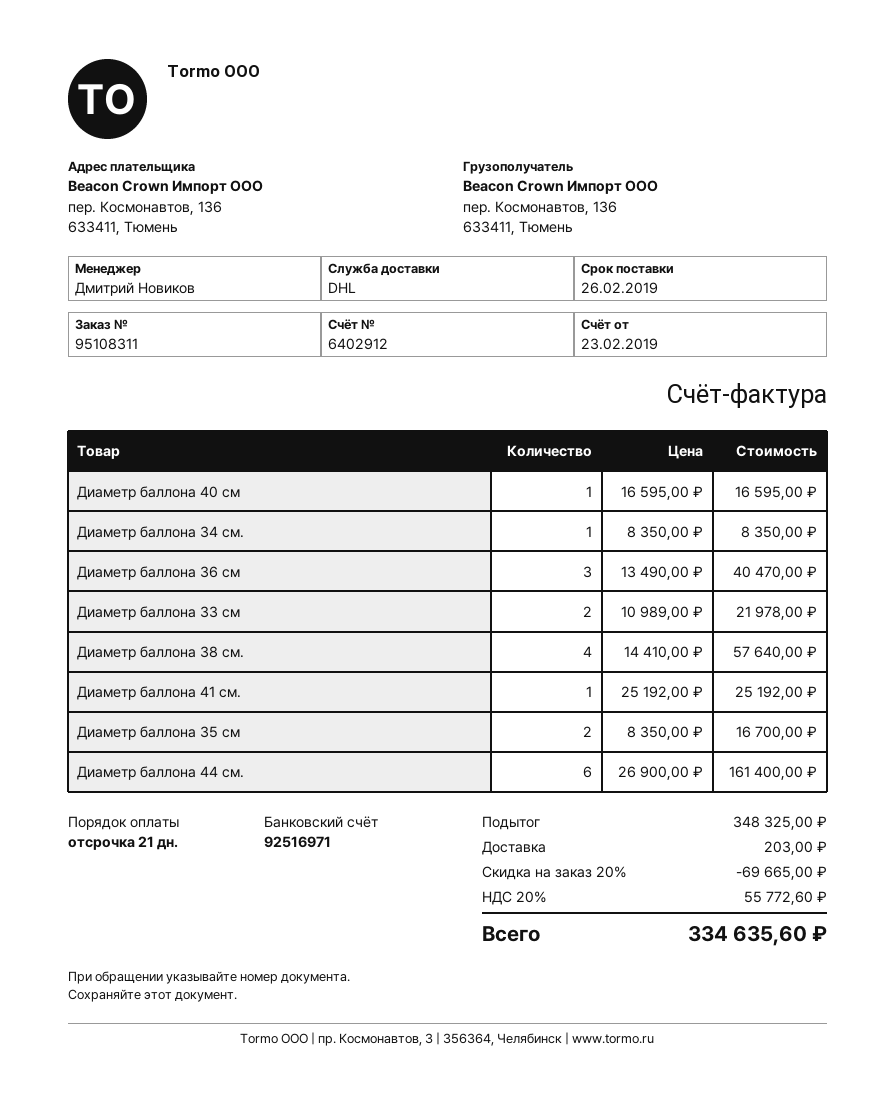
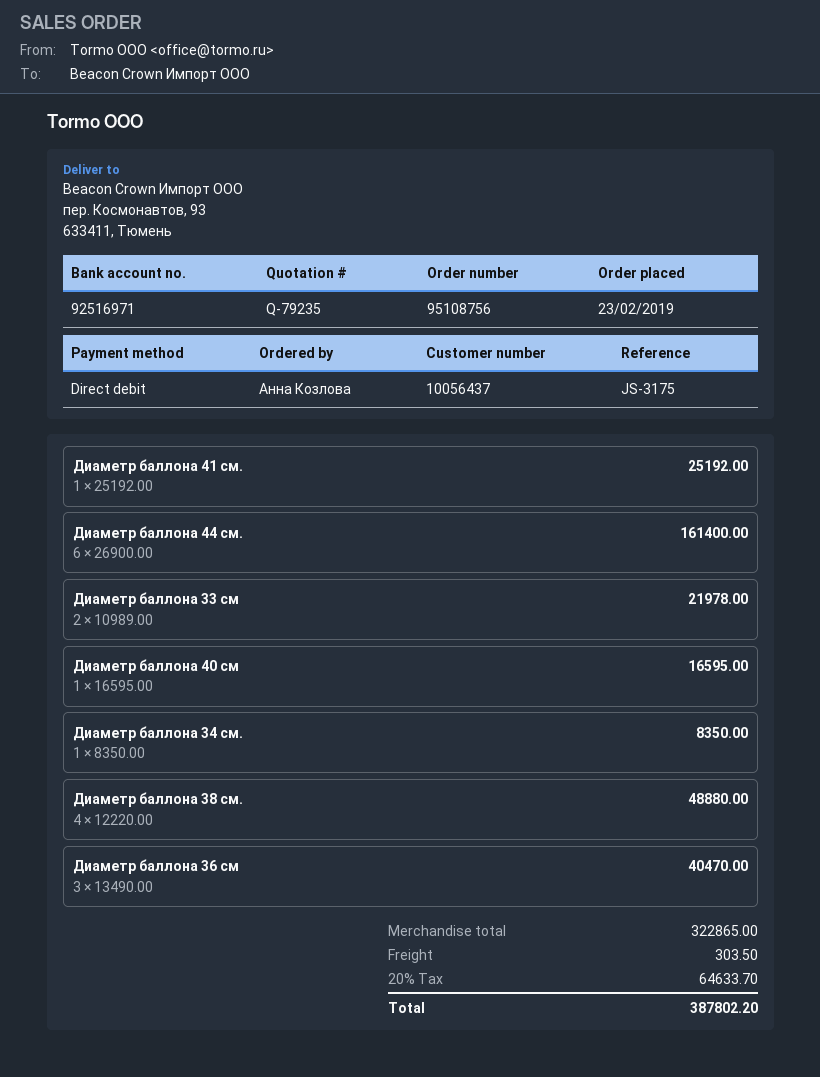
order number: 95108311 -> 95108756
ship to: пер. Космонавтов, 136, 633411, Тюмень -> пер. Космонавтов, 93, 633411, Тюмень
Диаметр баллона 38 см.: 4 x 14410.00 = 57640.00 -> 4 x 12220.00 = 48880.00
Диаметр баллона 35 см: 2 x 8350.00 = 16700.00 -> none
subtotal: 348325.00 -> 322865.00
discount: 20% = 69665.00 -> none
shipping: 203.00 -> 303.50
tax: 20% = 55772.60 -> 20% = 64633.70
total: 334635.60 -> 387802.20

